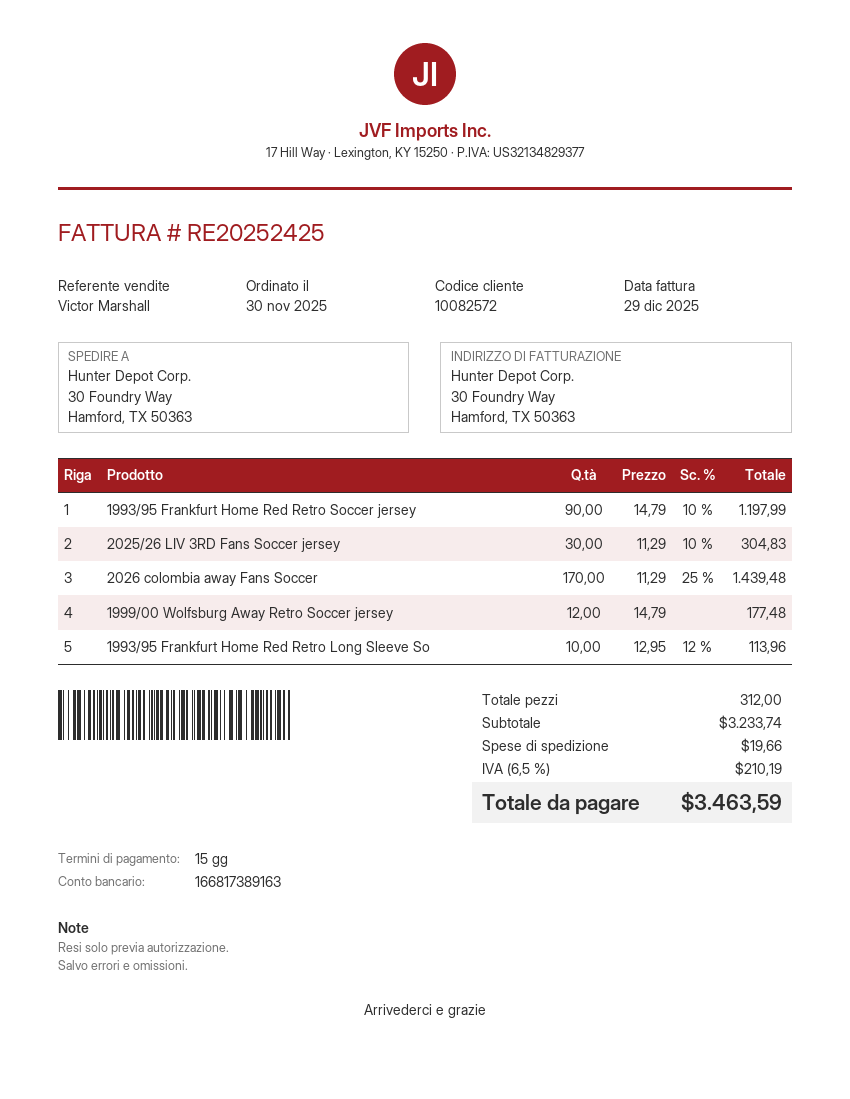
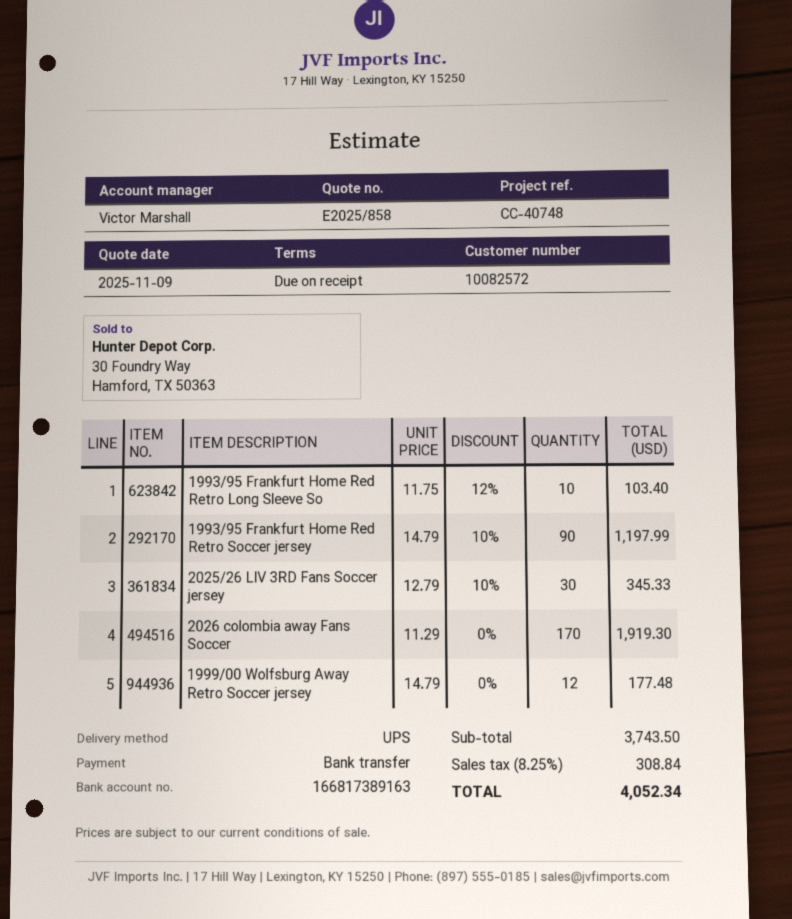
payment terms: 15 days -> on receipt
2025/26 LIV 3RD Fans Soccer jersey: 30 x 11.29 - 10% = 304.83 -> 30 x 12.79 - 10% = 345.33
2026 colombia away Fans Soccer: 170 x 11.29 - 25% = 1439.48 -> 170 x 11.29 = 1919.30
1993/95 Frankfurt Home Red Retro Long Sleeve So: 10 x 12.95 - 12% = 113.96 -> 10 x 11.75 - 12% = 103.40
subtotal: 3233.74 -> 3743.50
shipping: 19.66 -> none
tax: 6.5% = 210.19 -> 8.25% = 308.84
total: 3463.59 -> 4052.34

